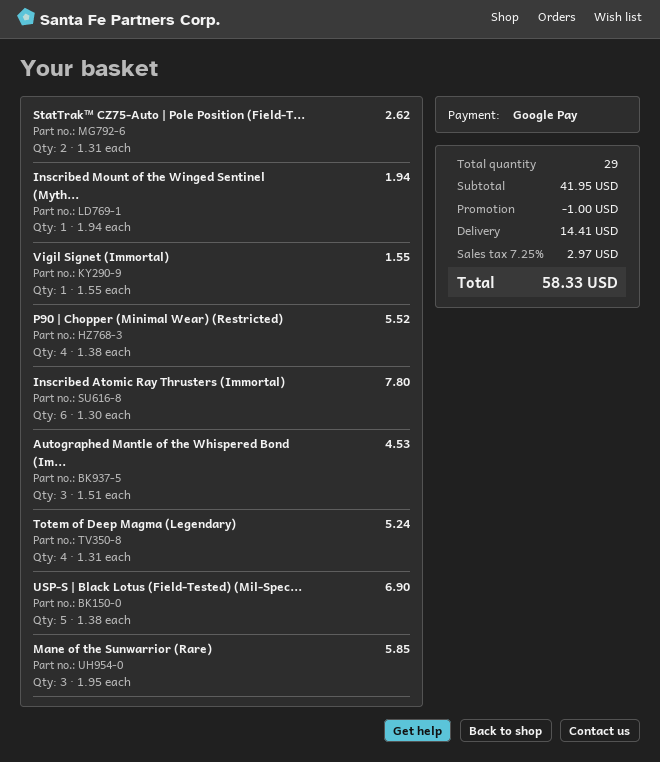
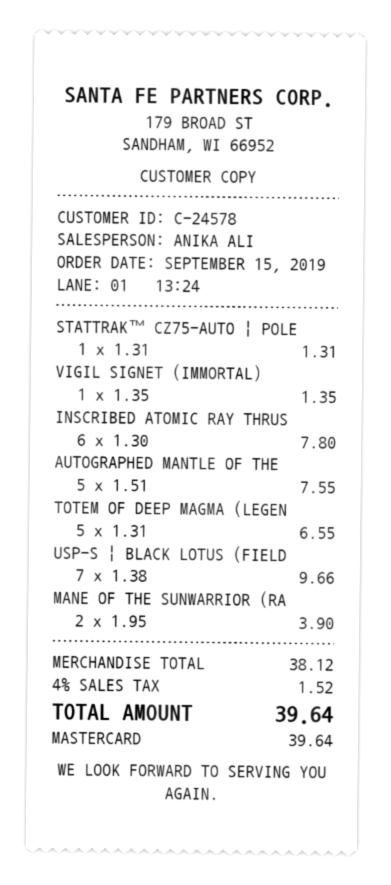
payment method: Google Pay -> Mastercard
StatTrak™ CZ75-Auto | Pole Position (Field-T...: 2 x 1.31 = 2.62 -> 1 x 1.31 = 1.31
Inscribed Mount of the Winged Sentinel (Myth...: 1 x 1.94 = 1.94 -> none
Vigil Signet (Immortal): 1 x 1.55 = 1.55 -> 1 x 1.35 = 1.35
P90 | Chopper (Minimal Wear) (Restricted): 4 x 1.38 = 5.52 -> none
Autographed Mantle of the Whispered Bond (Im...: 3 x 1.51 = 4.53 -> 5 x 1.51 = 7.55
Totem of Deep Magma (Legendary): 4 x 1.31 = 5.24 -> 5 x 1.31 = 6.55
USP-S | Black Lotus (Field-Tested) (Mil-Spec...: 5 x 1.38 = 6.90 -> 7 x 1.38 = 9.66
Mane of the Sunwarrior (Rare): 3 x 1.95 = 5.85 -> 2 x 1.95 = 3.90
subtotal: 41.95 -> 38.12
discount: 1.00 -> none
shipping: 14.41 -> none
tax: 7.25% = 2.97 -> 4% = 1.52
total: 58.33 -> 39.64

